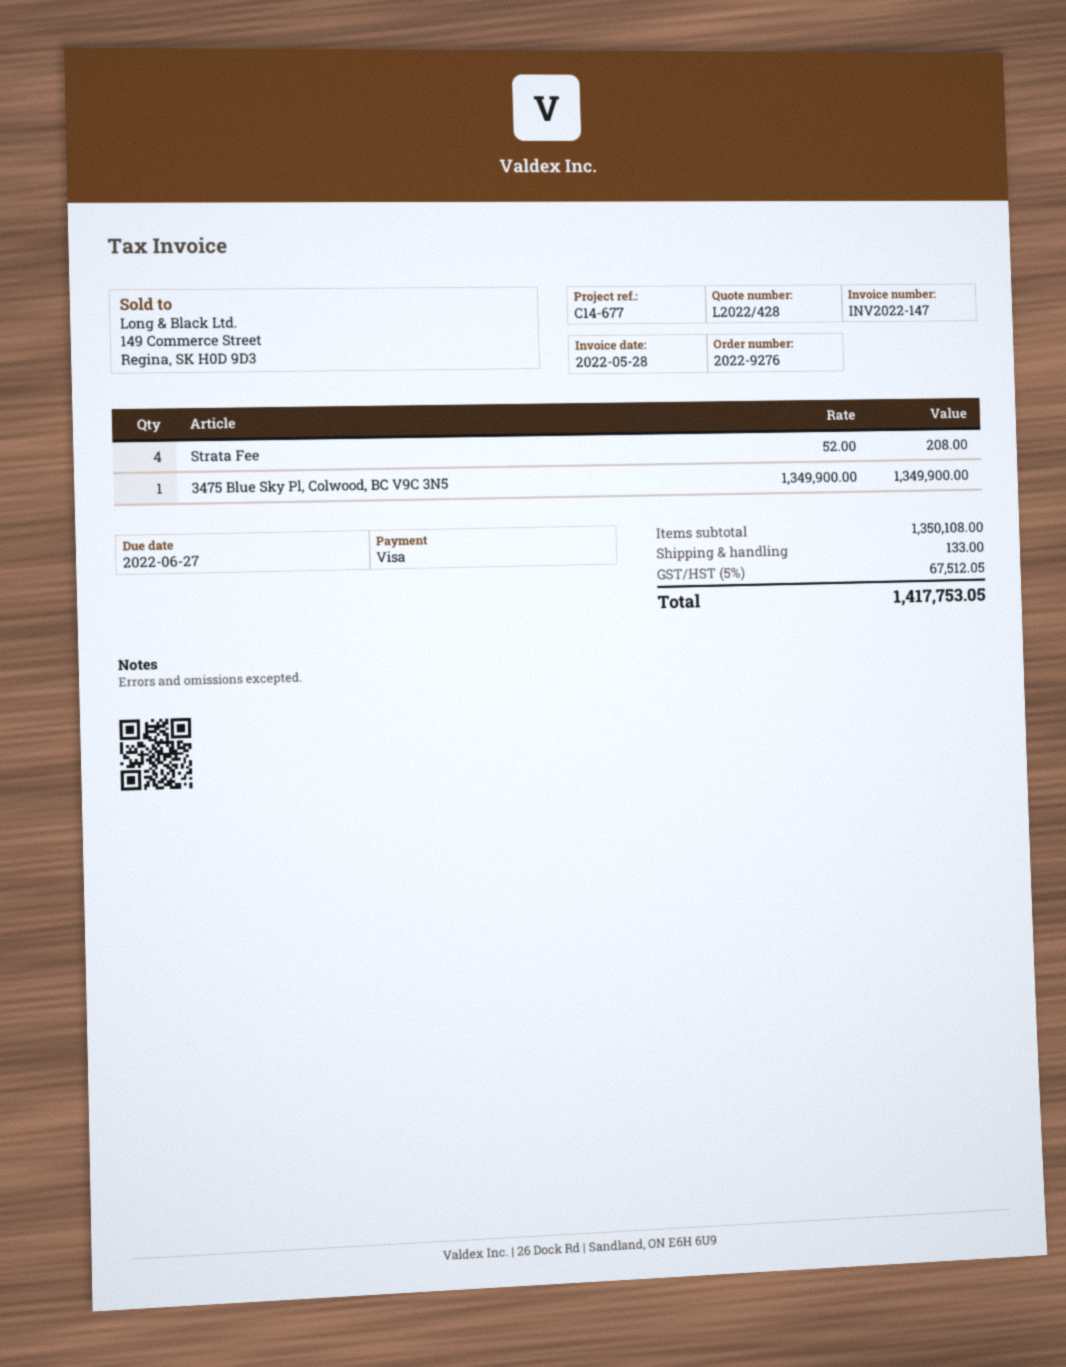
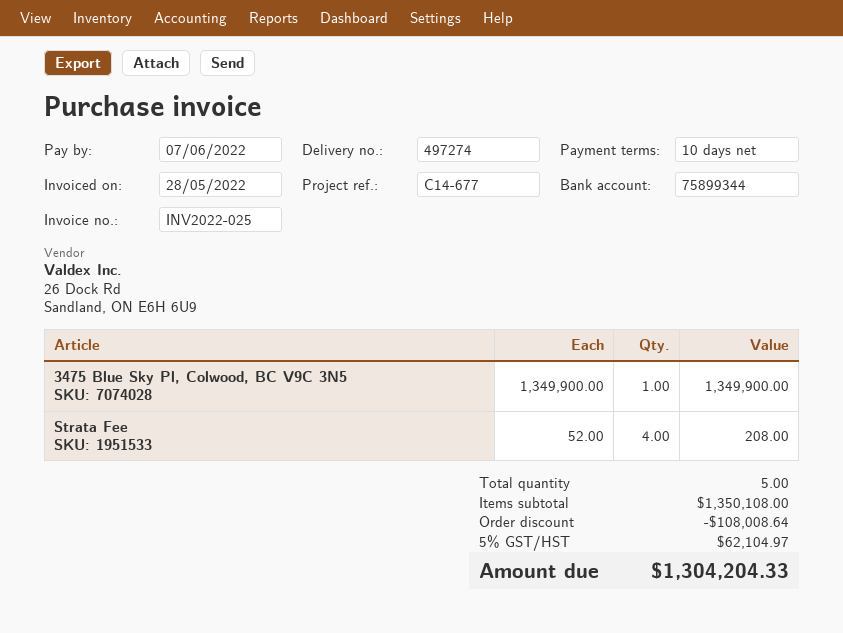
invoice number: INV2022-147 -> INV2022-025
due date: 2022-06-27 -> 2022-06-07
discount: none -> 108008.64
shipping: 133.00 -> none
tax: 5% = 67512.05 -> 5% = 62104.97
total: 1417753.05 -> 1304204.33

